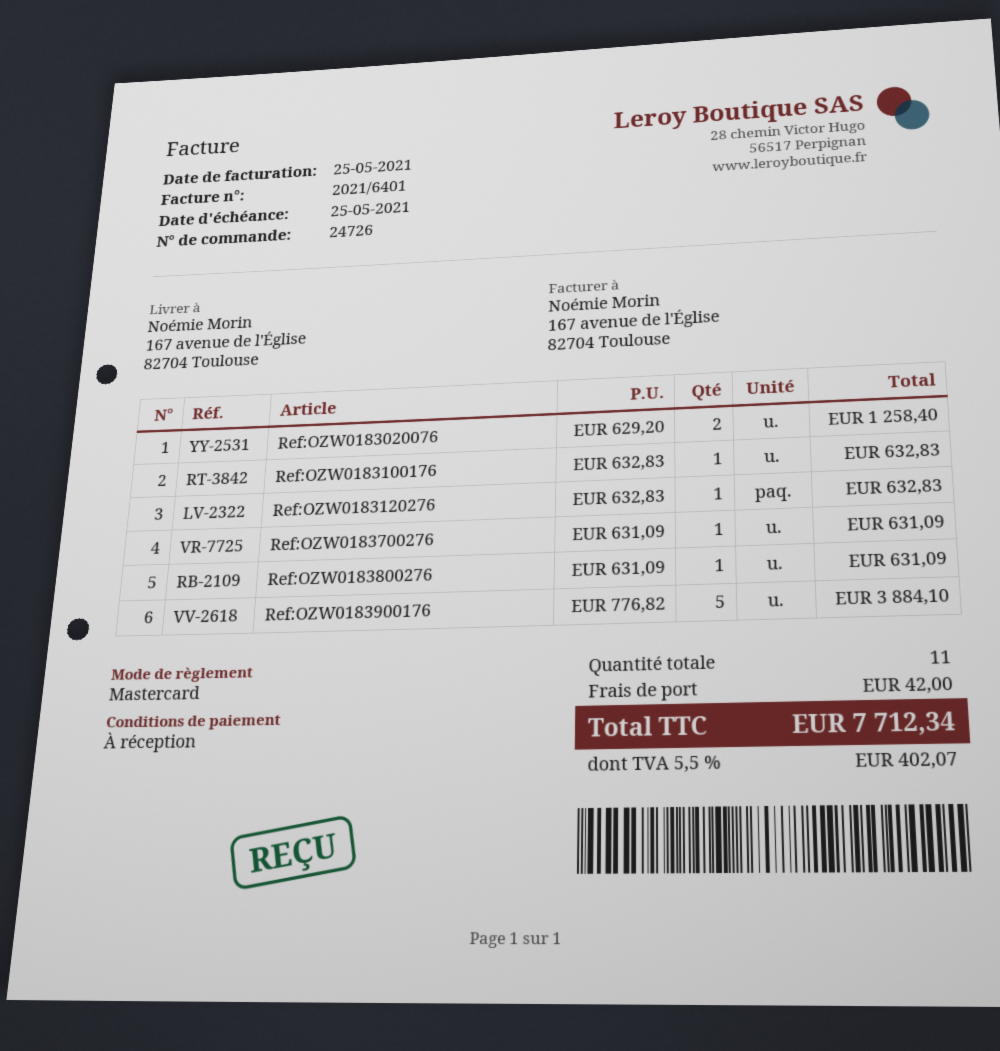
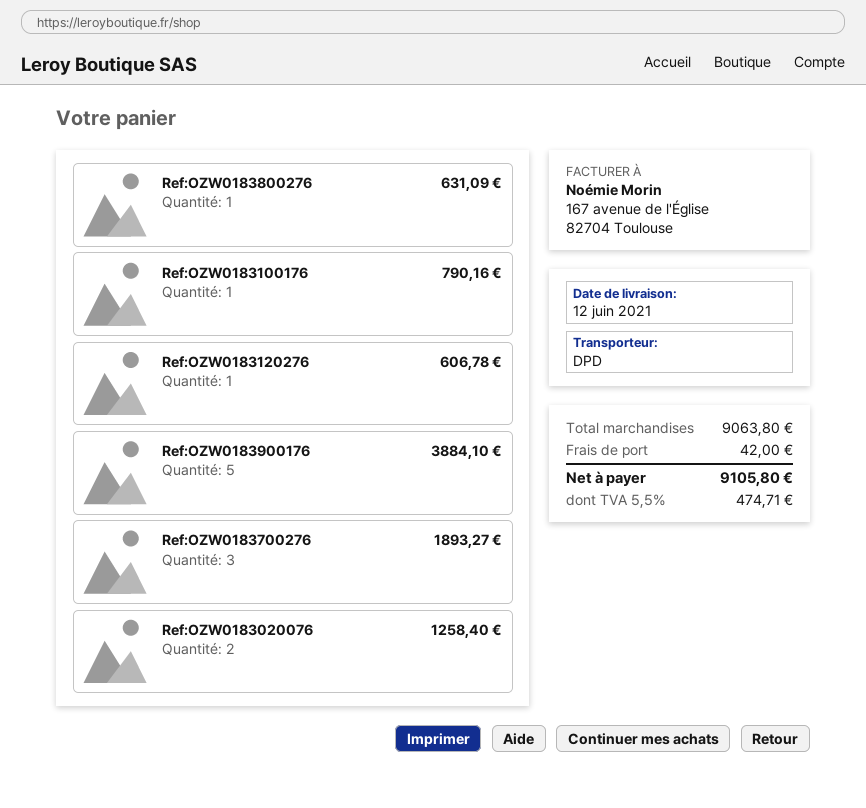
Ref:OZW0183100176: 1 for 632.83 -> 1 for 790.16
Ref:OZW0183120276: 1 for 632.83 -> 1 for 606.78
Ref:OZW0183700276: 1 for 631.09 -> 3 for 1893.27
tax: 5.5% = 402.07 -> 5.5% = 474.71
total: 7712.34 -> 9105.80

